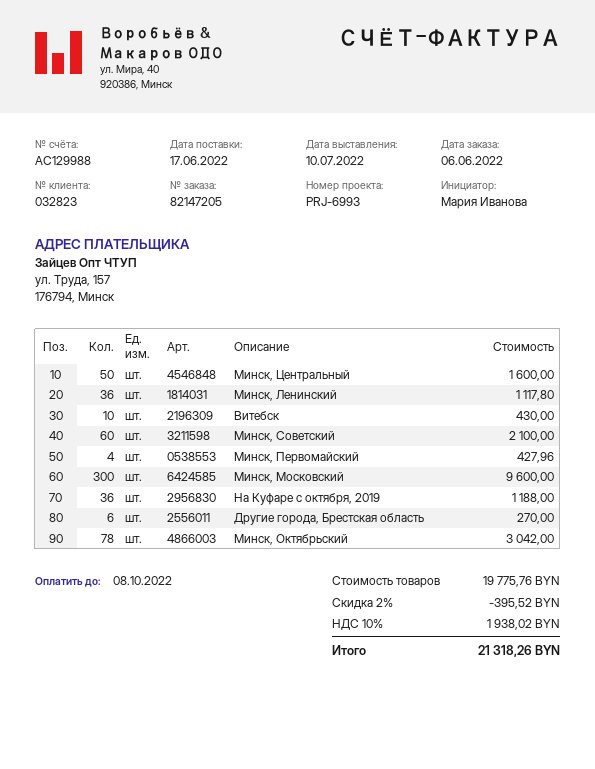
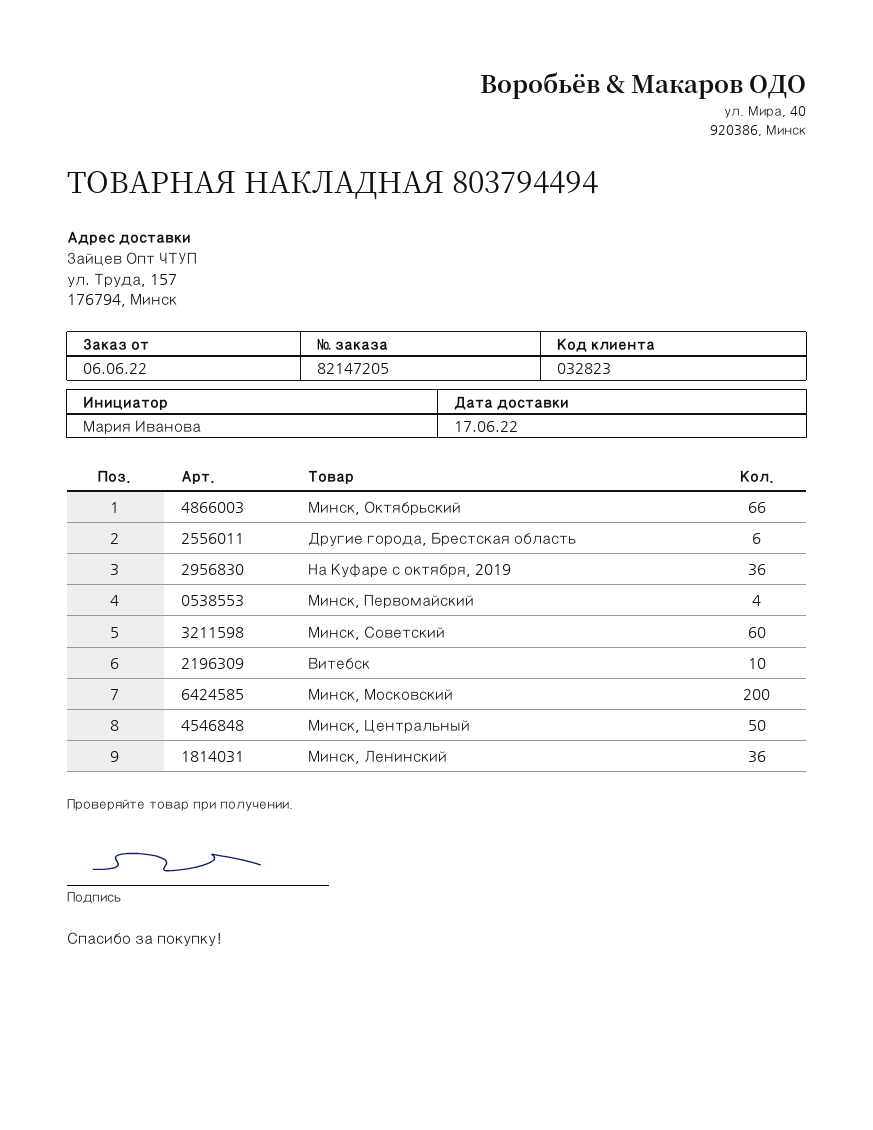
Минск, Московский: 300 -> 200
Минск, Октябрьский: 78 -> 66

